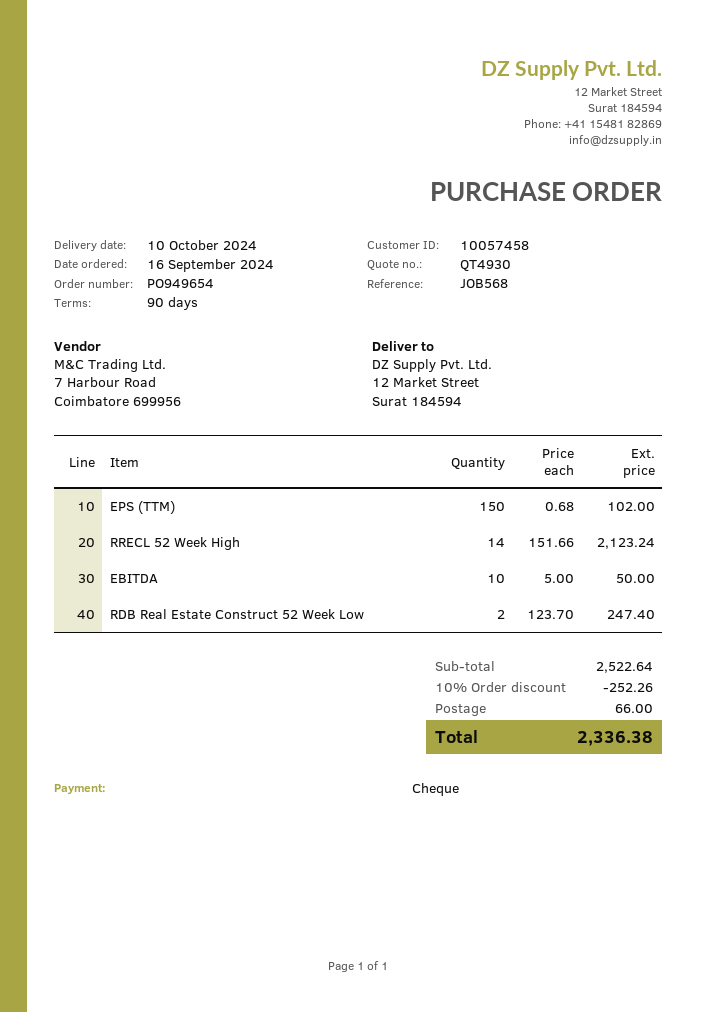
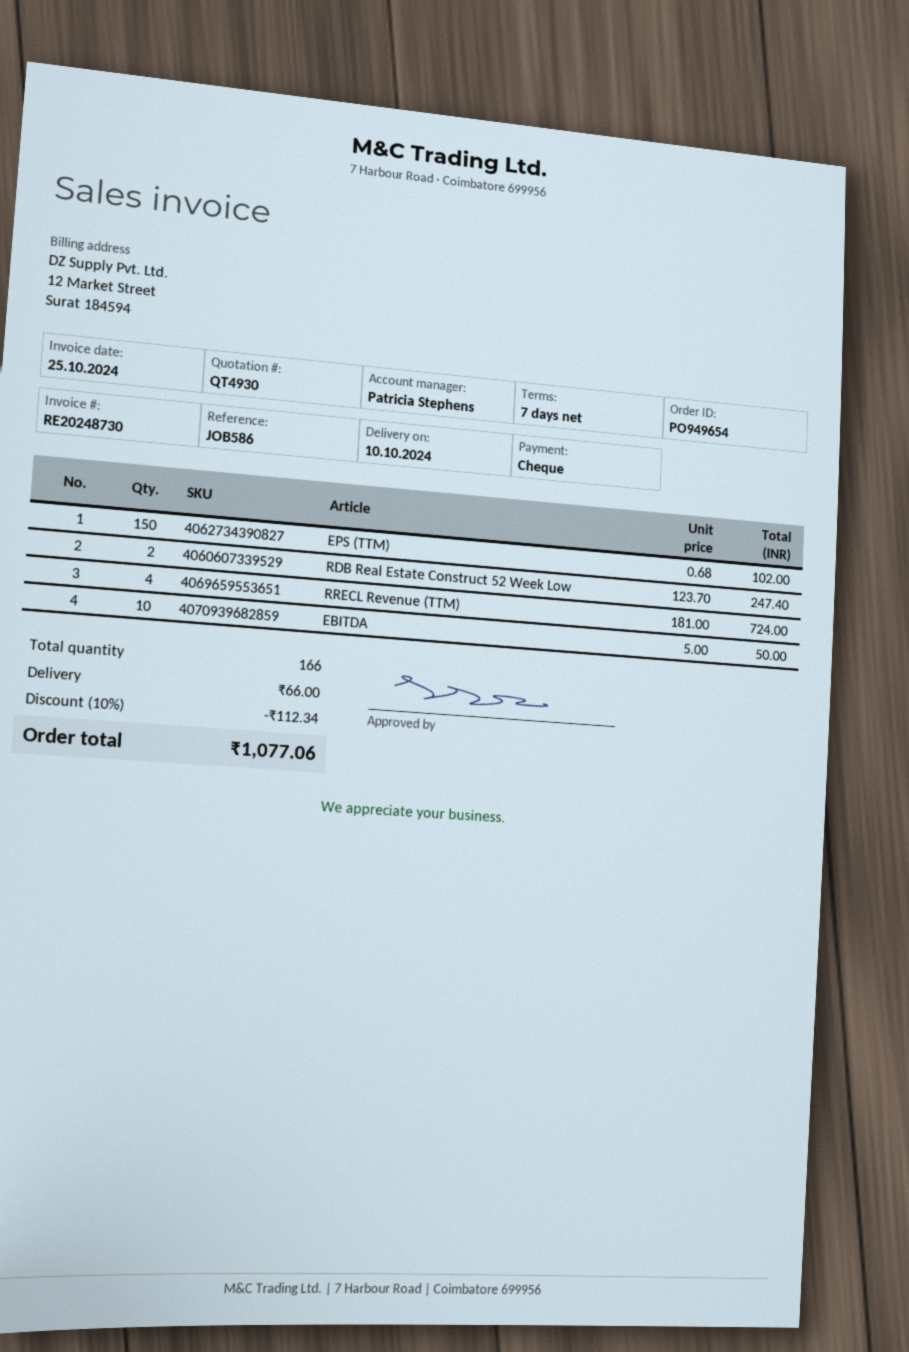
payment terms: 90 days -> 7 days
reference: JOB568 -> JOB586
RRECL 52 Week High: 14 x 151.66 = 2123.24 -> none
RRECL Revenue (TTM): none -> 4 x 181.00 = 724.00
discount: 10% = 252.26 -> 10% = 112.34
total: 2336.38 -> 1077.06

